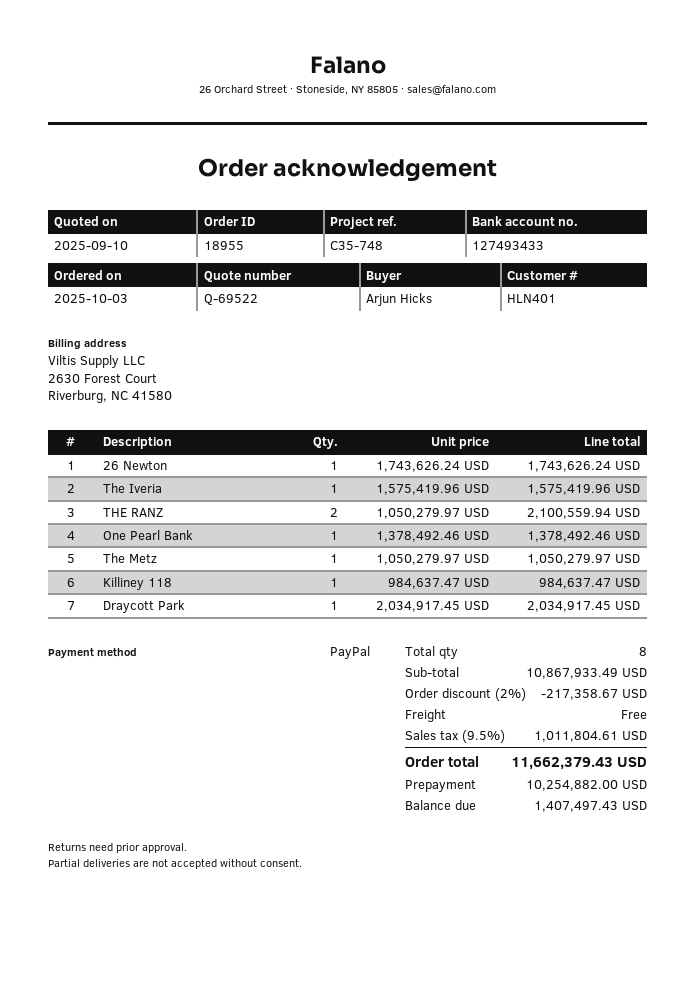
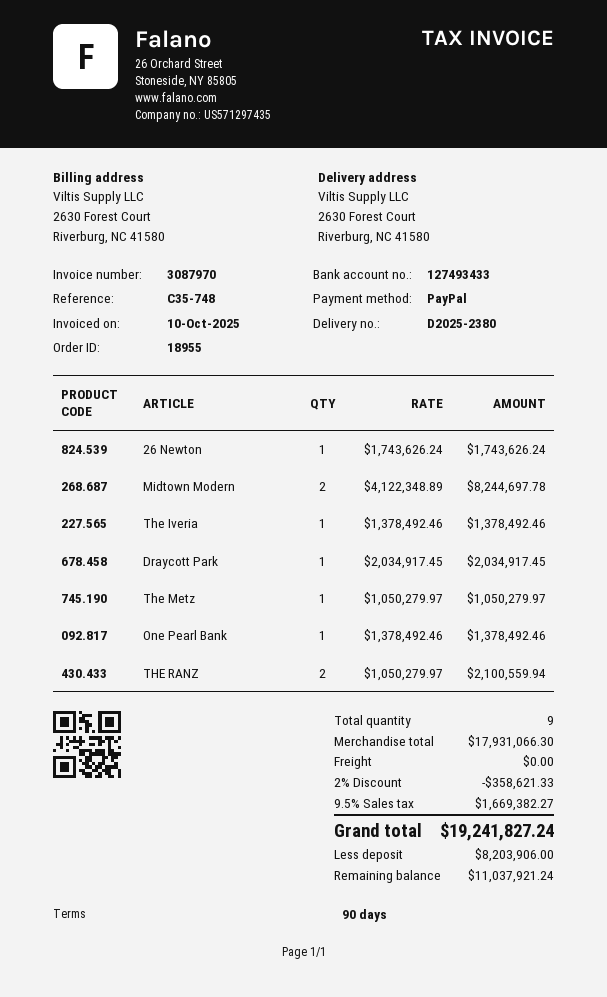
The Iveria: 1 x 1575419.96 = 1575419.96 -> 1 x 1378492.46 = 1378492.46
Killiney 118: 1 x 984637.47 = 984637.47 -> none
Midtown Modern: none -> 2 x 4122348.89 = 8244697.78
total quantity: 8 -> 9
subtotal: 10867933.49 -> 17931066.30
discount: 2% = 217358.67 -> 2% = 358621.33
tax: 9.5% = 1011804.61 -> 9.5% = 1669382.27
total: 11662379.43 -> 19241827.24
deposit: 10254882.00 -> 8203906.00
balance: 1407497.43 -> 11037921.24

